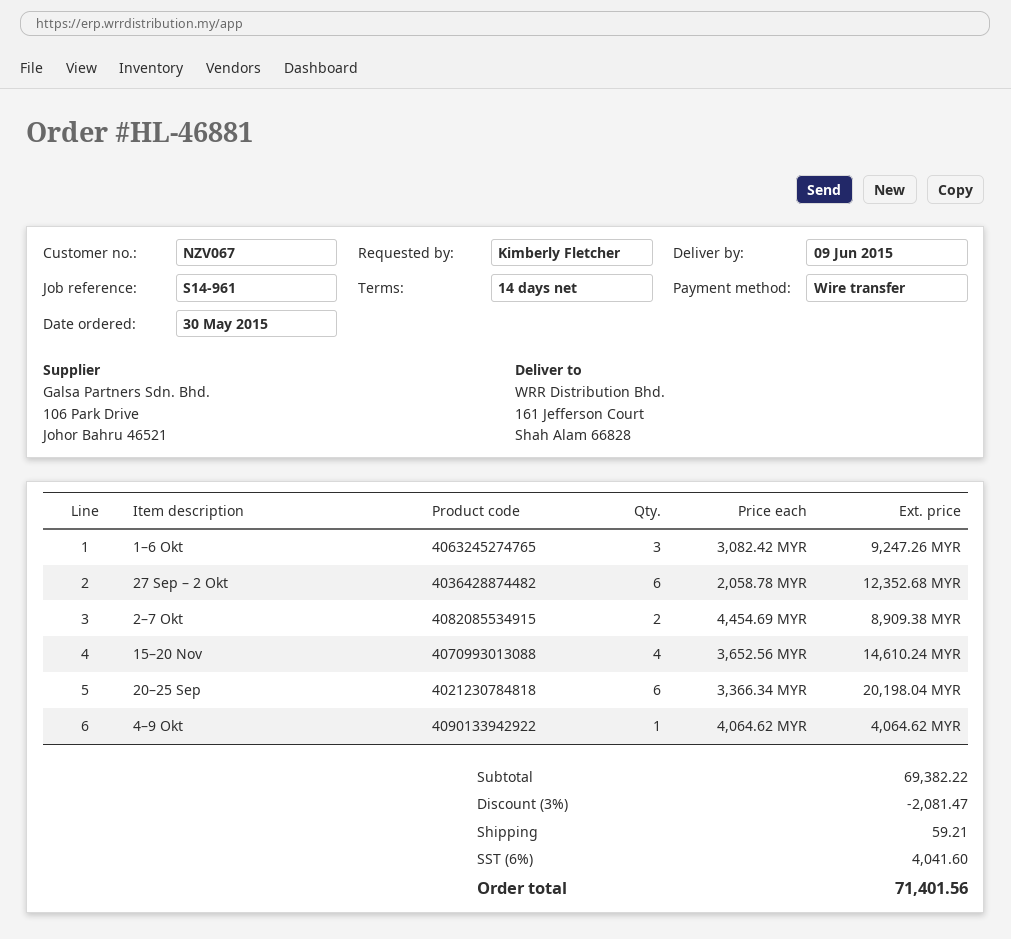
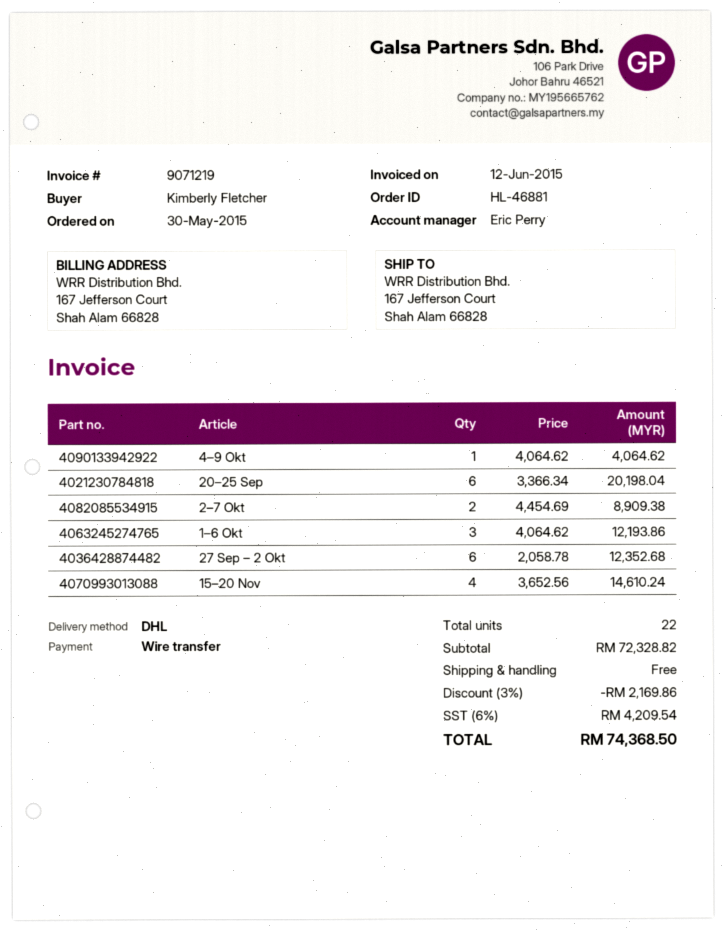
ship to: 161 Jefferson Court, Shah Alam 66828 -> 167 Jefferson Court, Shah Alam 66828
1–6 Okt: 3 x 3082.42 = 9247.26 -> 3 x 4064.62 = 12193.86
subtotal: 69382.22 -> 72328.82
discount: 3% = 2081.47 -> 3% = 2169.86
shipping: 59.21 -> 0.00
tax: 6% = 4041.60 -> 6% = 4209.54
total: 71401.56 -> 74368.50

